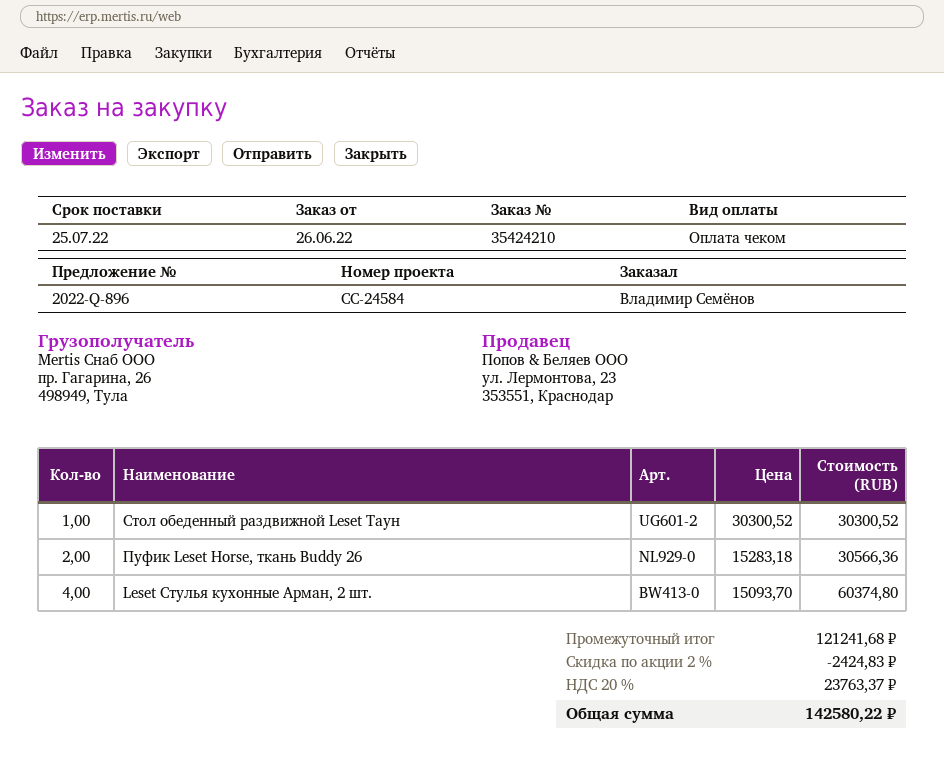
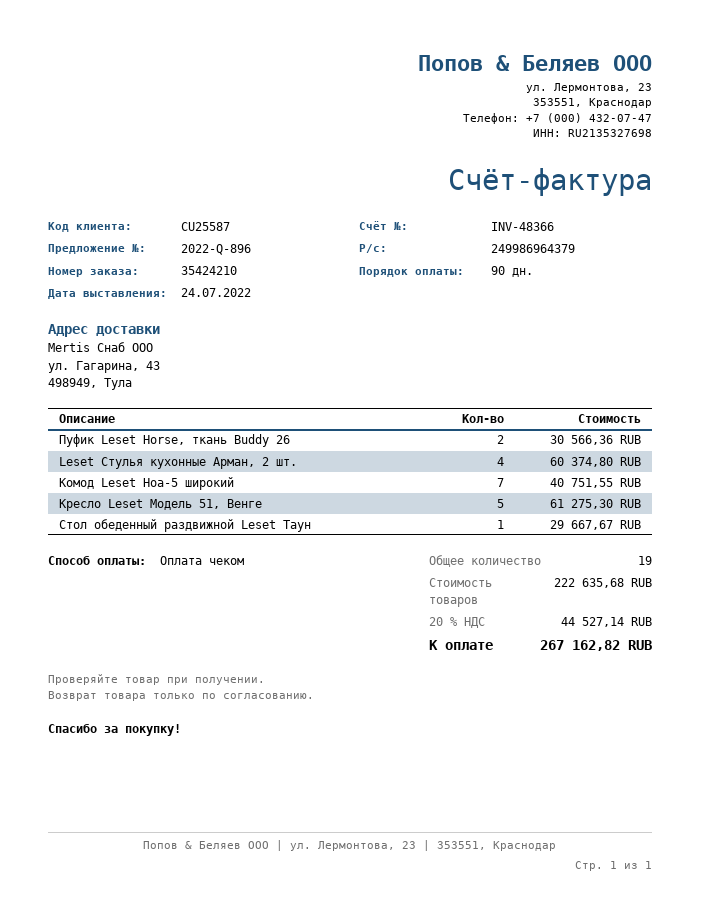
ship to: пр. Гагарина, 26, 498949, Тула -> ул. Гагарина, 43, 498949, Тула
Стол обеденный раздвижной Leset Таун: 1 for 30300.52 -> 1 for 29667.67
Комод Leset Ноа-5 широкий: none -> 7 for 40751.55
Кресло Leset Модель 51, Венге: none -> 5 for 61275.30
subtotal: 121241.68 -> 222635.68
discount: 2% = 2424.83 -> none
tax: 20% = 23763.37 -> 20% = 44527.14
total: 142580.22 -> 267162.82

